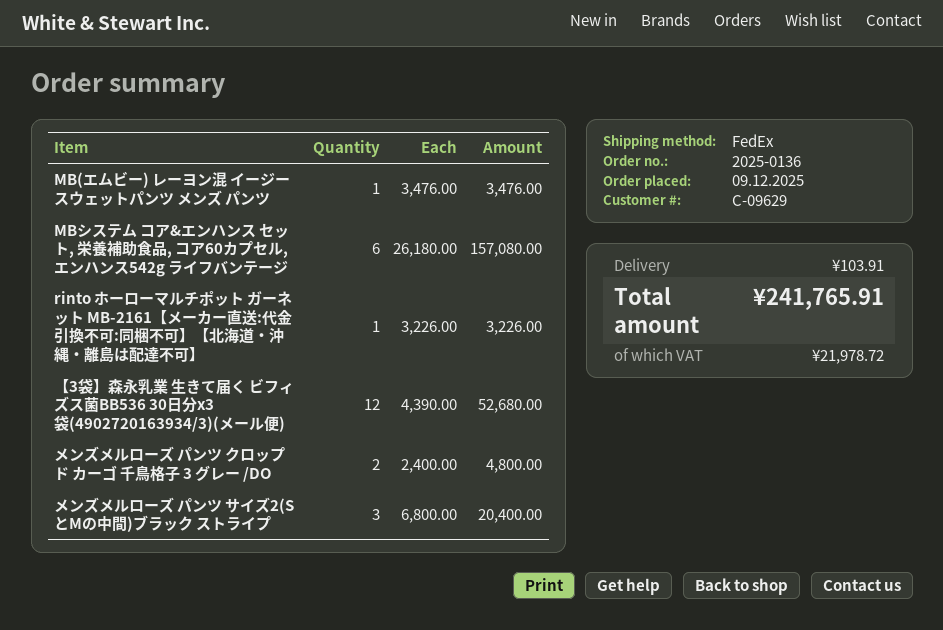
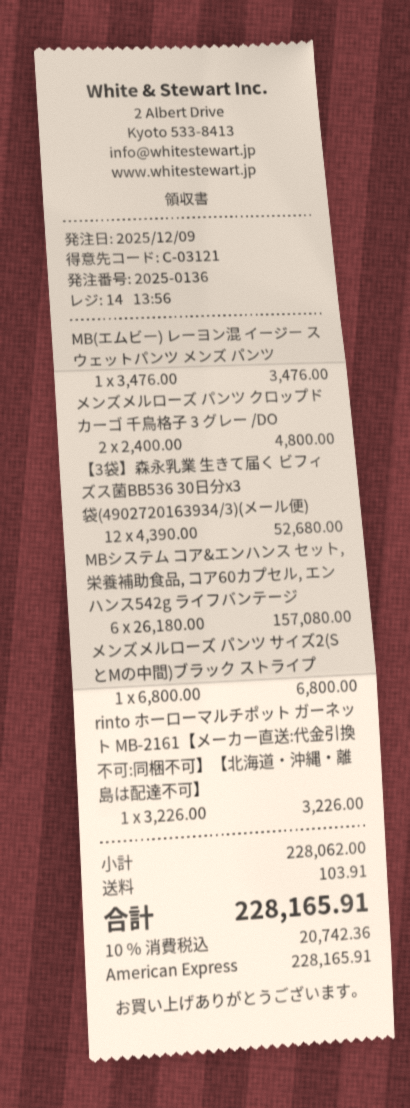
customer number: C-09629 -> C-03121
メンズメルローズ パンツ サイズ2(SとMの中間)ブラック ストライプ: 3 x 6800.00 = 20400.00 -> 1 x 6800.00 = 6800.00
tax: 21978.72 -> 20742.36
total: 241765.91 -> 228165.91

